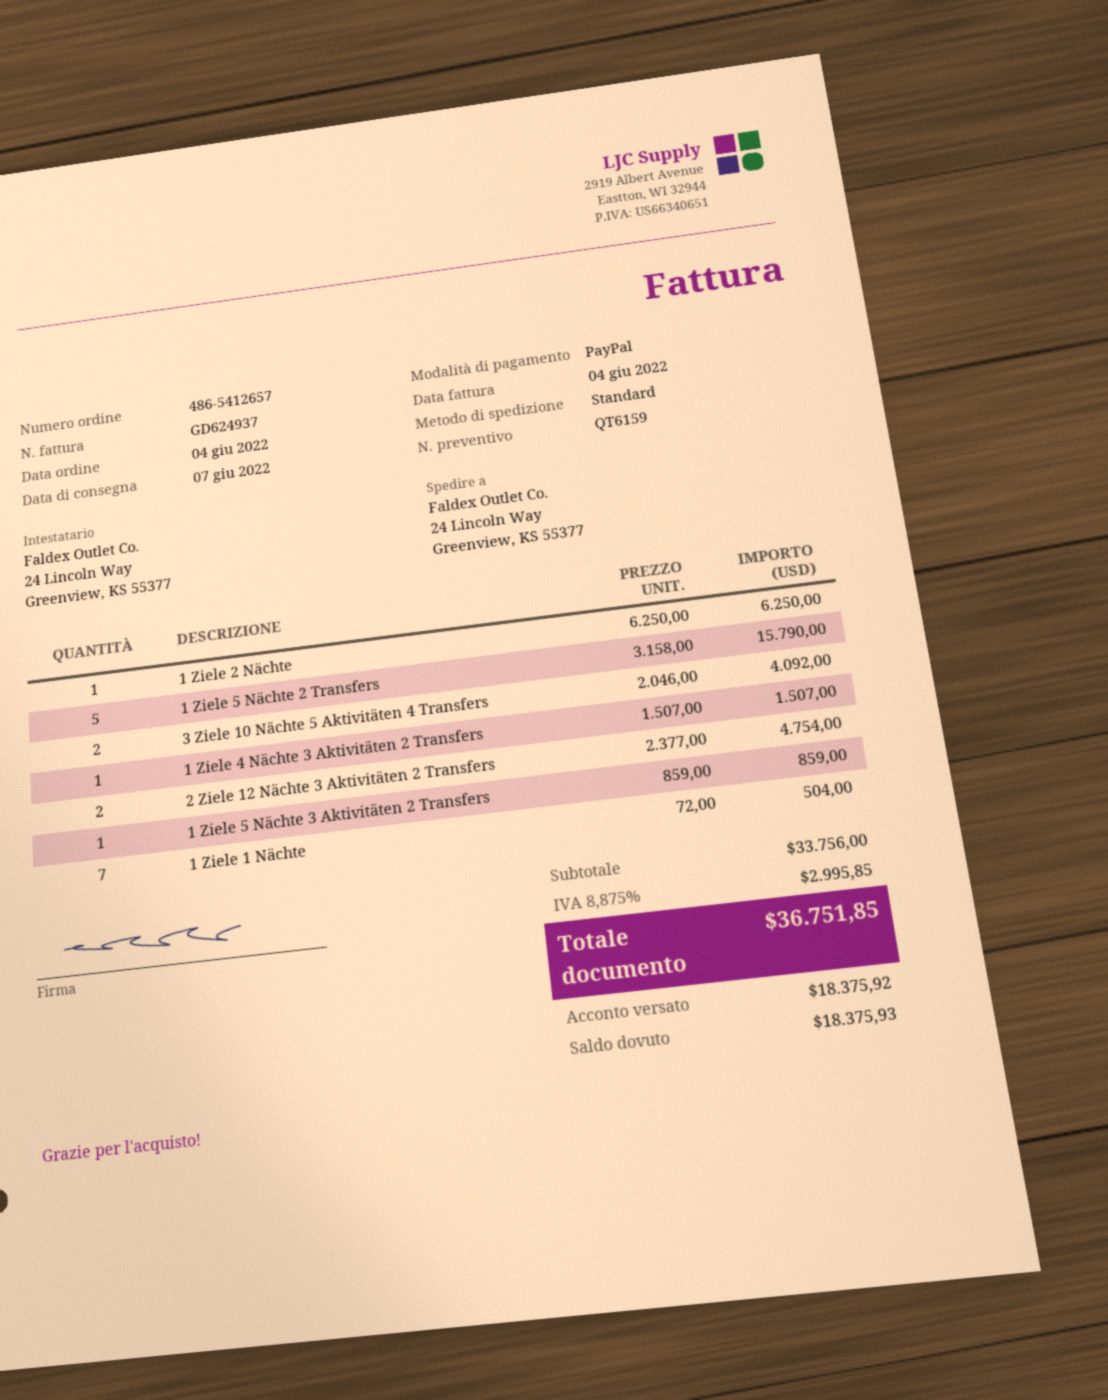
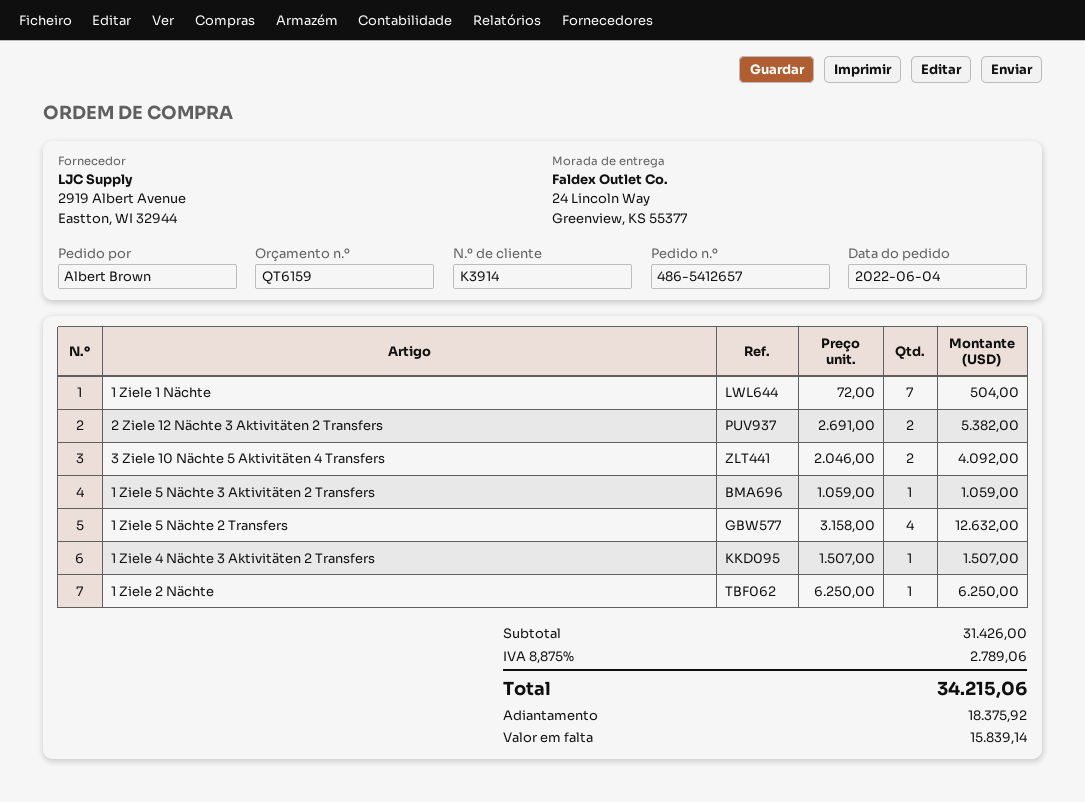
1 Ziele 5 Nächte 2 Transfers: 5 x 3158.00 = 15790.00 -> 4 x 3158.00 = 12632.00
2 Ziele 12 Nächte 3 Aktivitäten 2 Transfers: 2 x 2377.00 = 4754.00 -> 2 x 2691.00 = 5382.00
1 Ziele 5 Nächte 3 Aktivitäten 2 Transfers: 1 x 859.00 = 859.00 -> 1 x 1059.00 = 1059.00
subtotal: 33756.00 -> 31426.00
tax: 8.875% = 2995.85 -> 8.875% = 2789.06
total: 36751.85 -> 34215.06
balance: 18375.93 -> 15839.14

